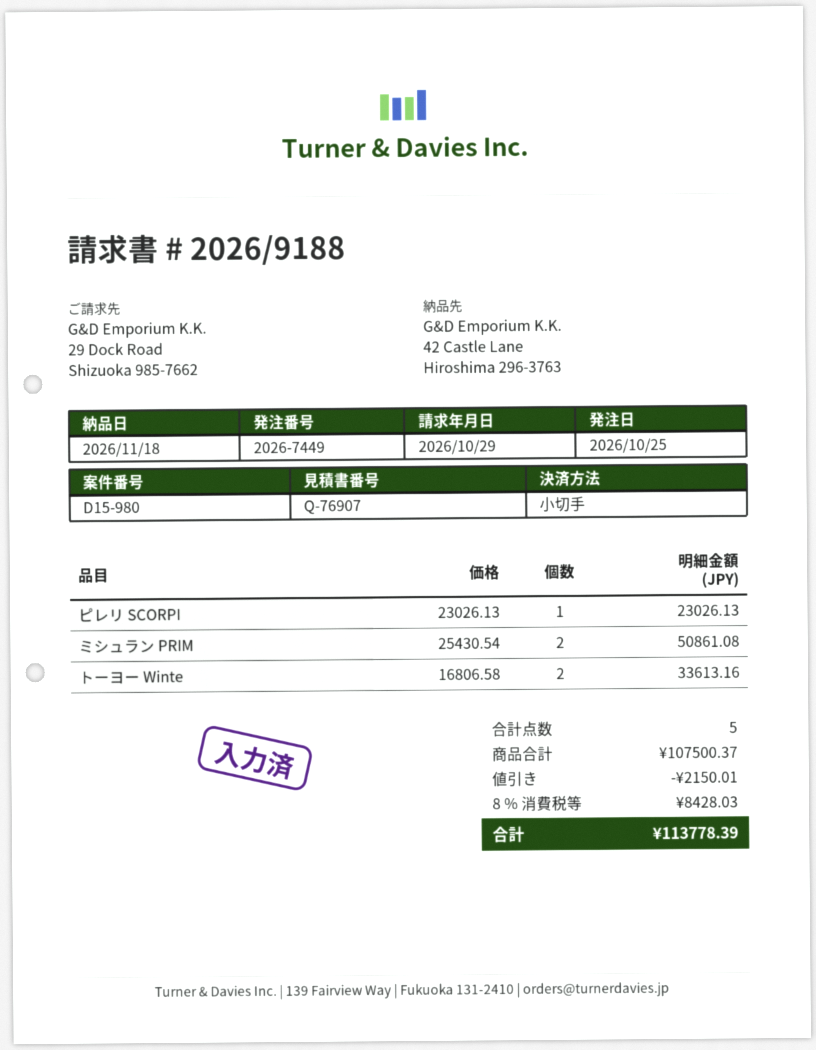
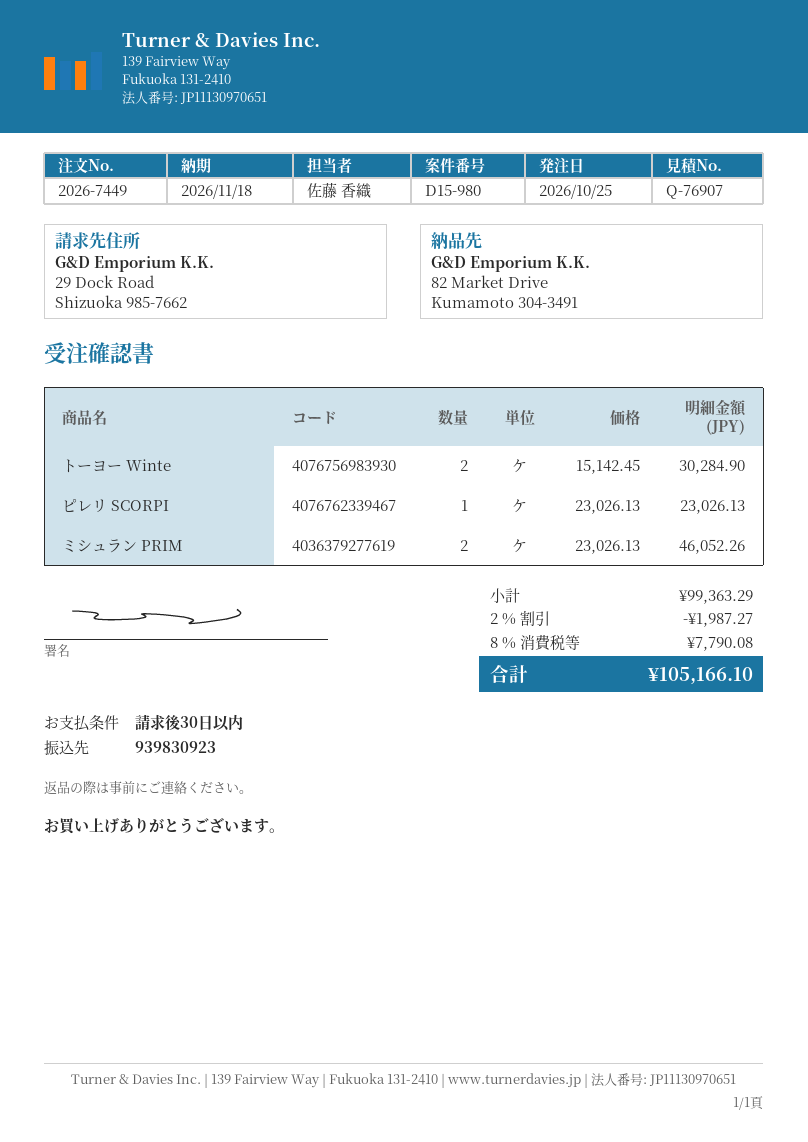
ship to: 42 Castle Lane, Hiroshima 296-3763 -> 82 Market Drive, Kumamoto 304-3491
ミシュラン PRIM: 2 x 25430.54 = 50861.08 -> 2 x 23026.13 = 46052.26
トーヨー Winte: 2 x 16806.58 = 33613.16 -> 2 x 15142.45 = 30284.90
subtotal: 107500.37 -> 99363.29
discount: 2150.01 -> 1987.27
tax: 8% = 8428.03 -> 8% = 7790.08
total: 113778.39 -> 105166.10

